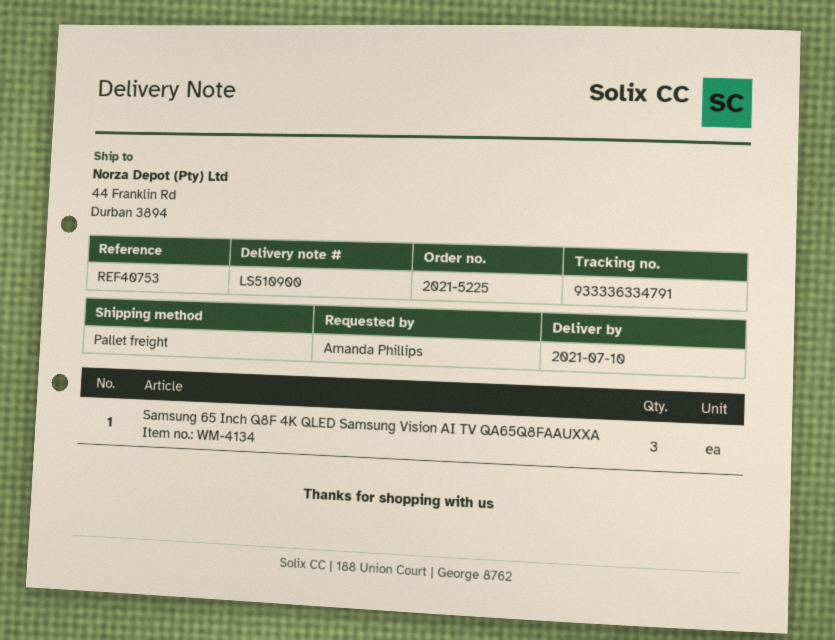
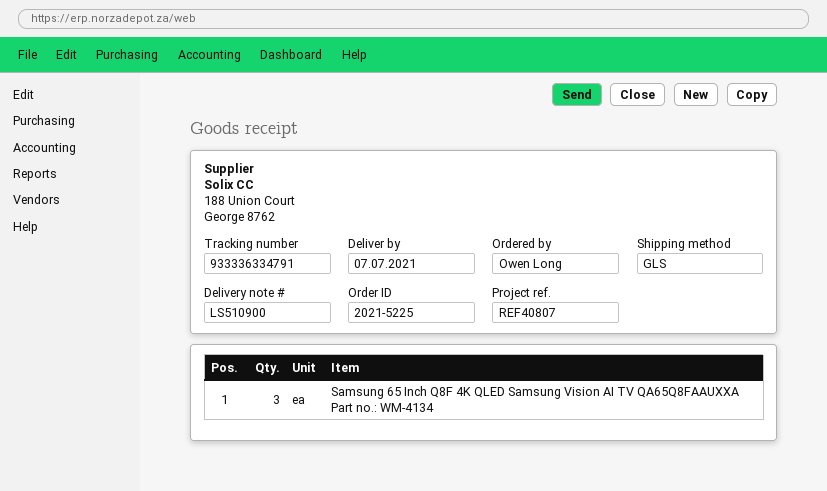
delivery date: 2021-07-10 -> 2021-07-07
reference: REF40753 -> REF40807
ordered by: Amanda Phillips -> Owen Long
shipping method: pallet freight -> GLS

